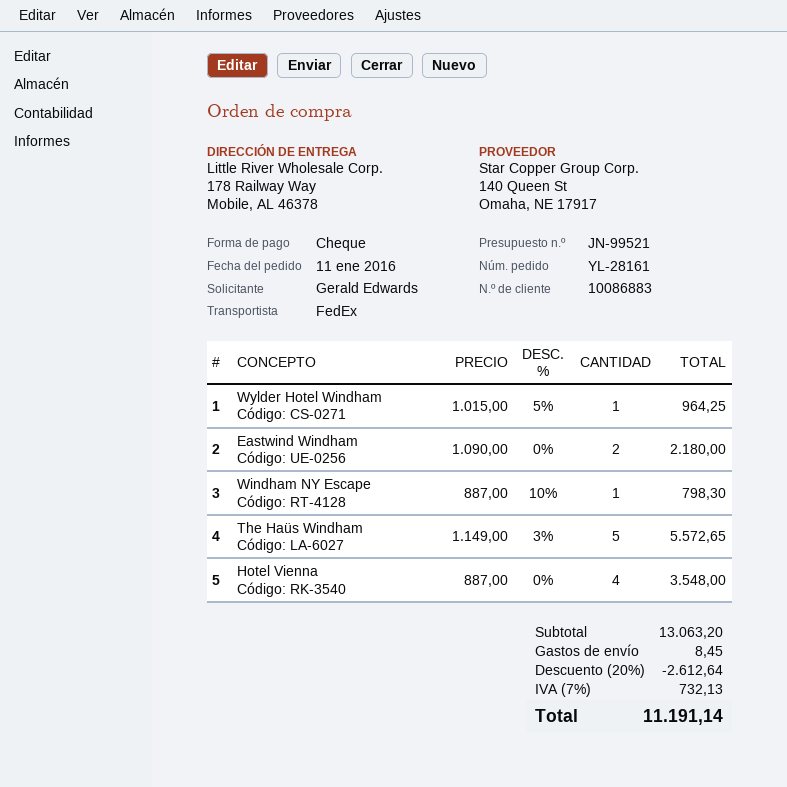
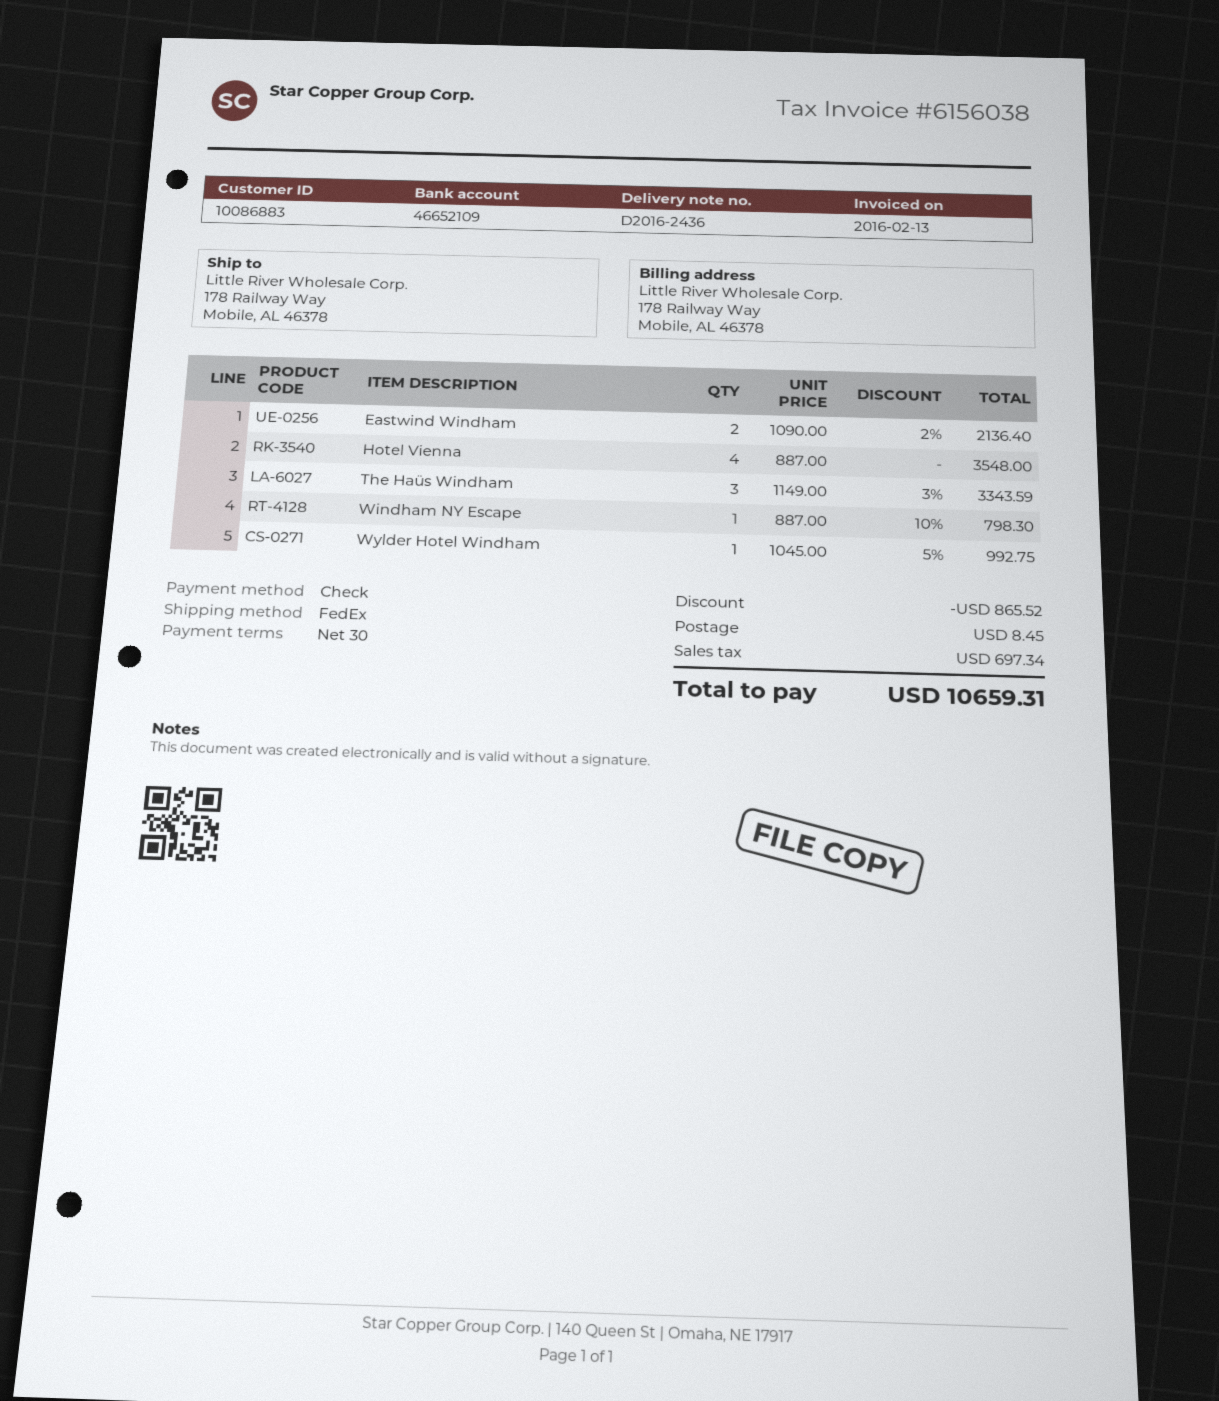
Wylder Hotel Windham: 1 x 1015.00 - 5% = 964.25 -> 1 x 1045.00 - 5% = 992.75
Eastwind Windham: 2 x 1090.00 = 2180.00 -> 2 x 1090.00 - 2% = 2136.40
The Haüs Windham: 5 x 1149.00 - 3% = 5572.65 -> 3 x 1149.00 - 3% = 3343.59
discount: 2612.64 -> 865.52
tax: 732.13 -> 697.34
total: 11191.14 -> 10659.31

